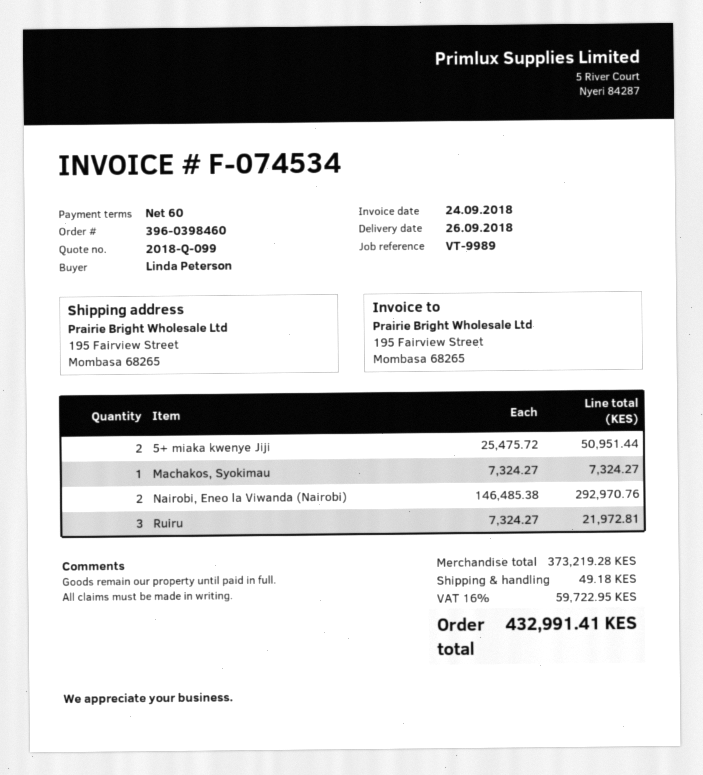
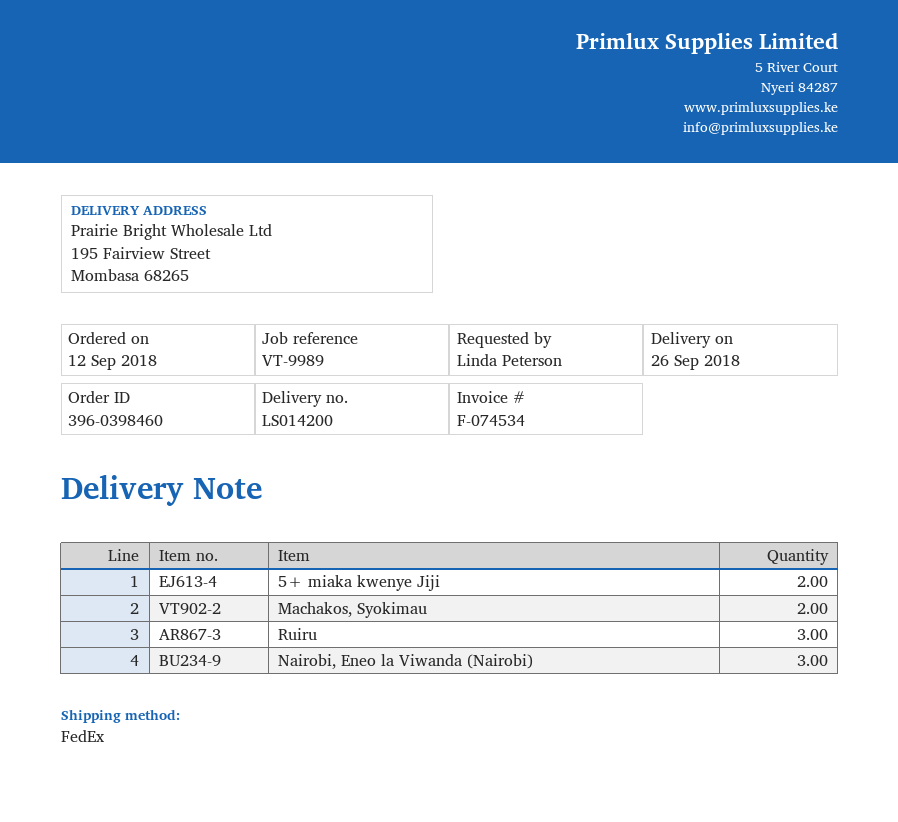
Machakos, Syokimau: 1 -> 2
Nairobi, Eneo la Viwanda (Nairobi): 2 -> 3

